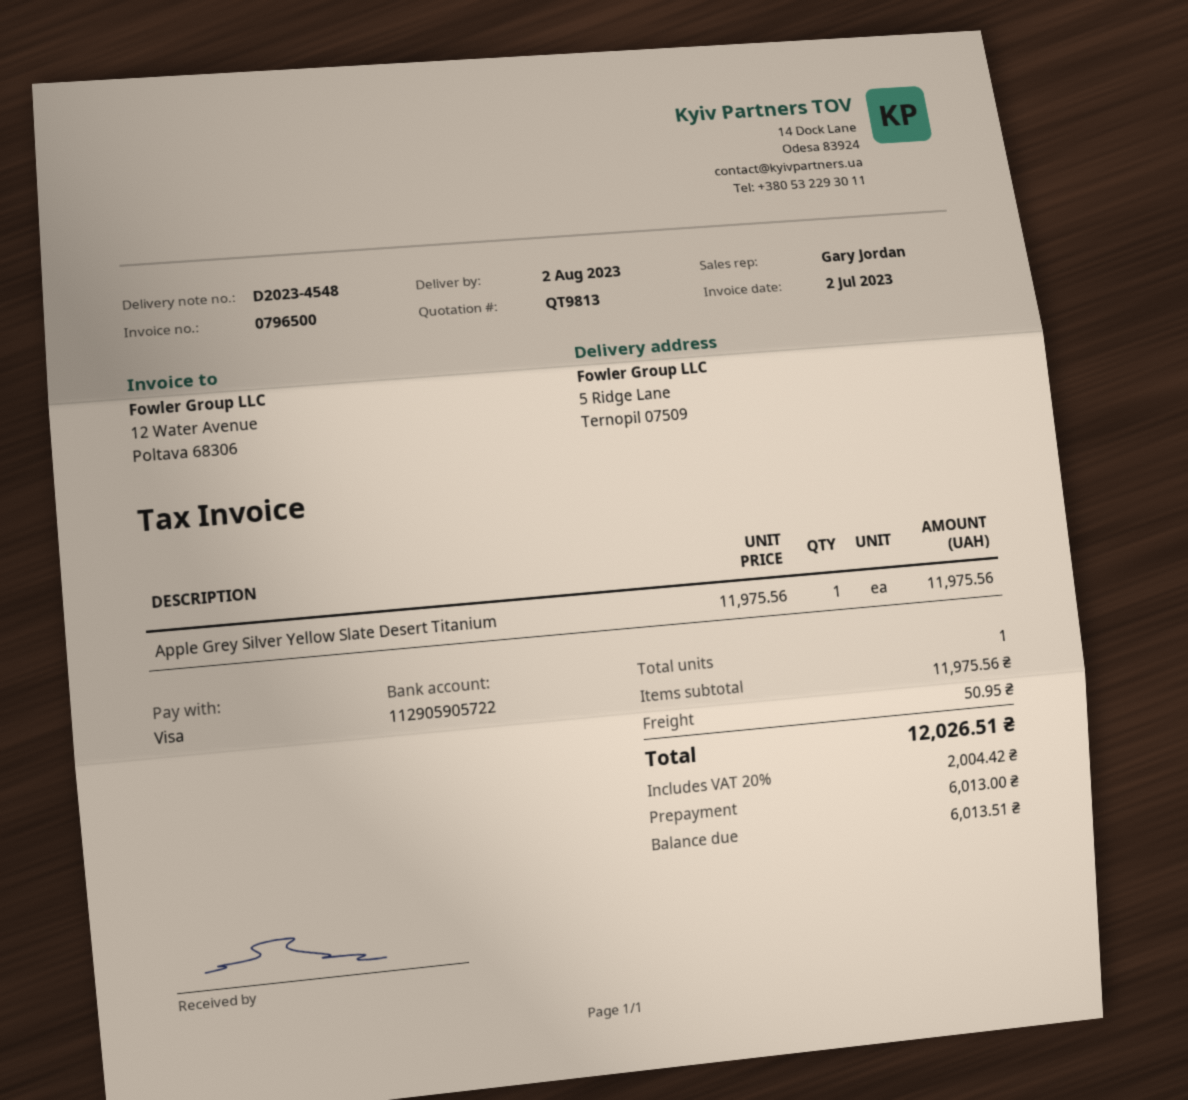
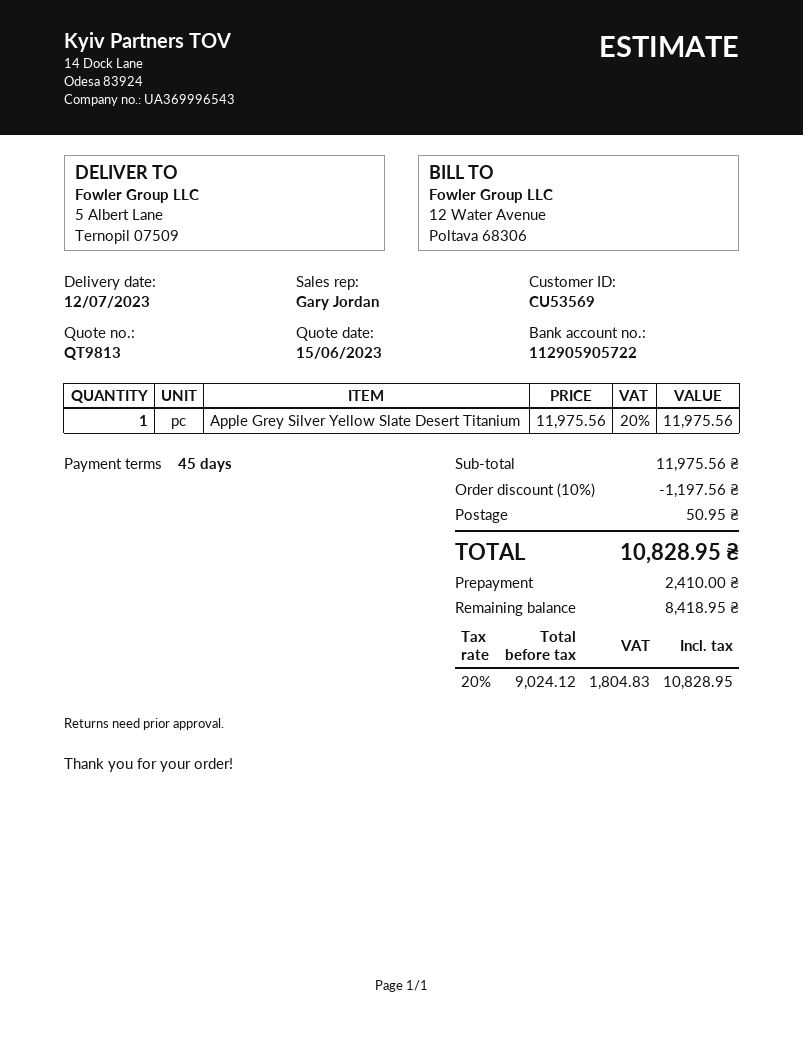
delivery date: 2023-08-02 -> 2023-07-12
ship to: 5 Ridge Lane, Ternopil 07509 -> 5 Albert Lane, Ternopil 07509
discount: none -> 10% = 1197.56
tax: 20% = 2004.42 -> 20% = 1804.83
total: 12026.51 -> 10828.95
deposit: 6013.00 -> 2410.00
balance: 6013.51 -> 8418.95

